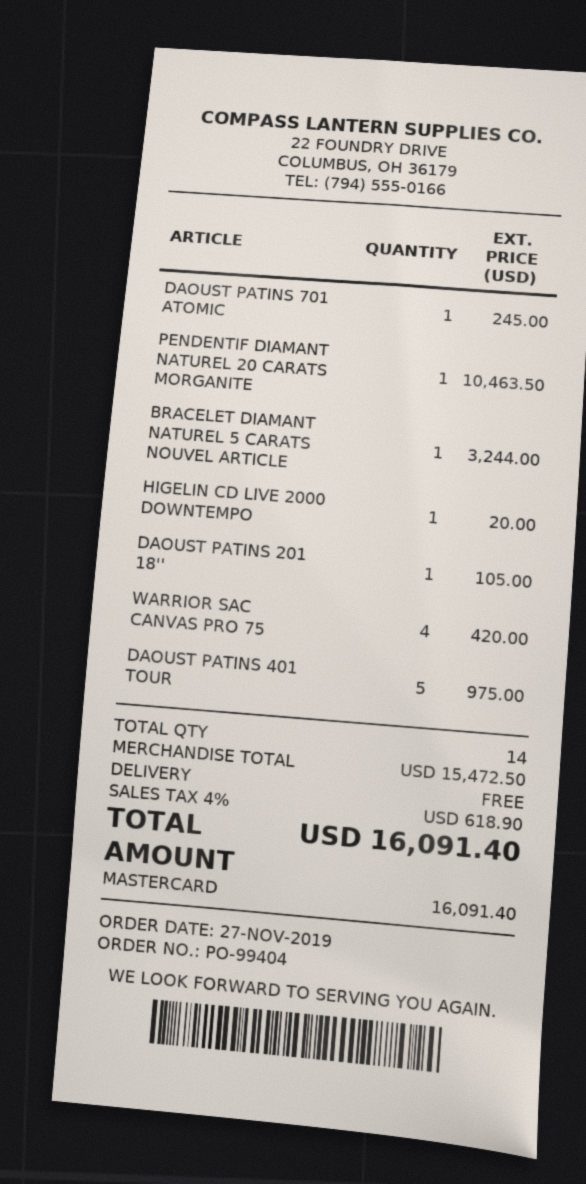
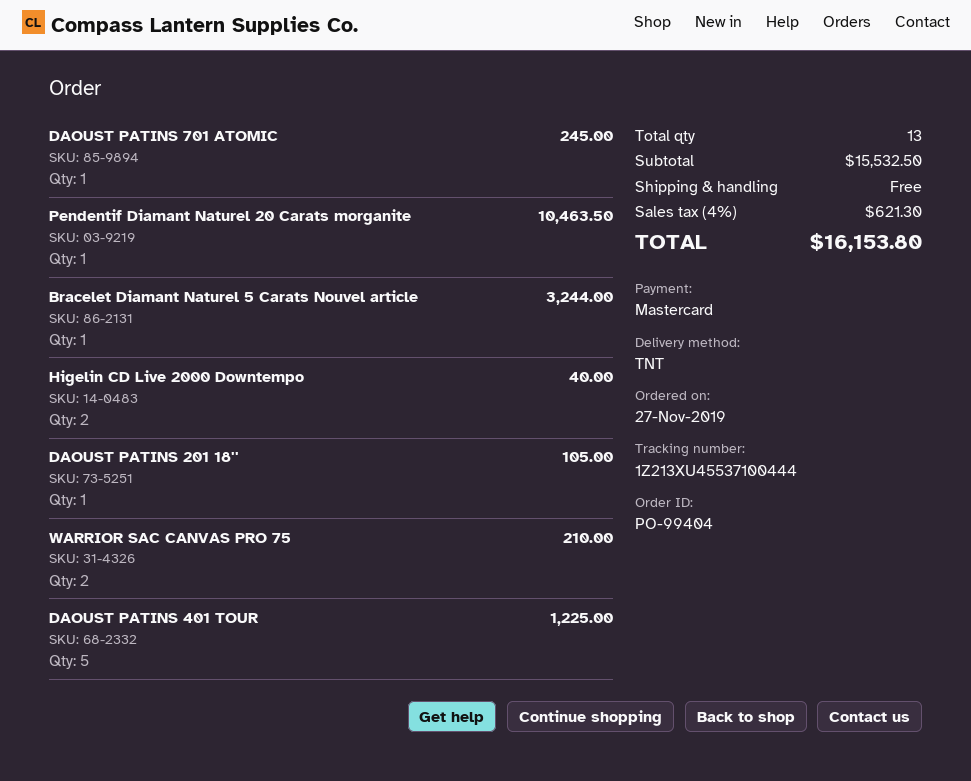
HIGELIN CD LIVE 2000 DOWNTEMPO: 1 for 20.00 -> 2 for 40.00
WARRIOR SAC CANVAS PRO 75: 4 for 420.00 -> 2 for 210.00
DAOUST PATINS 401 TOUR: 5 for 975.00 -> 5 for 1225.00
total quantity: 14 -> 13
subtotal: 15472.50 -> 15532.50
tax: 4% = 618.90 -> 4% = 621.30
total: 16091.40 -> 16153.80

